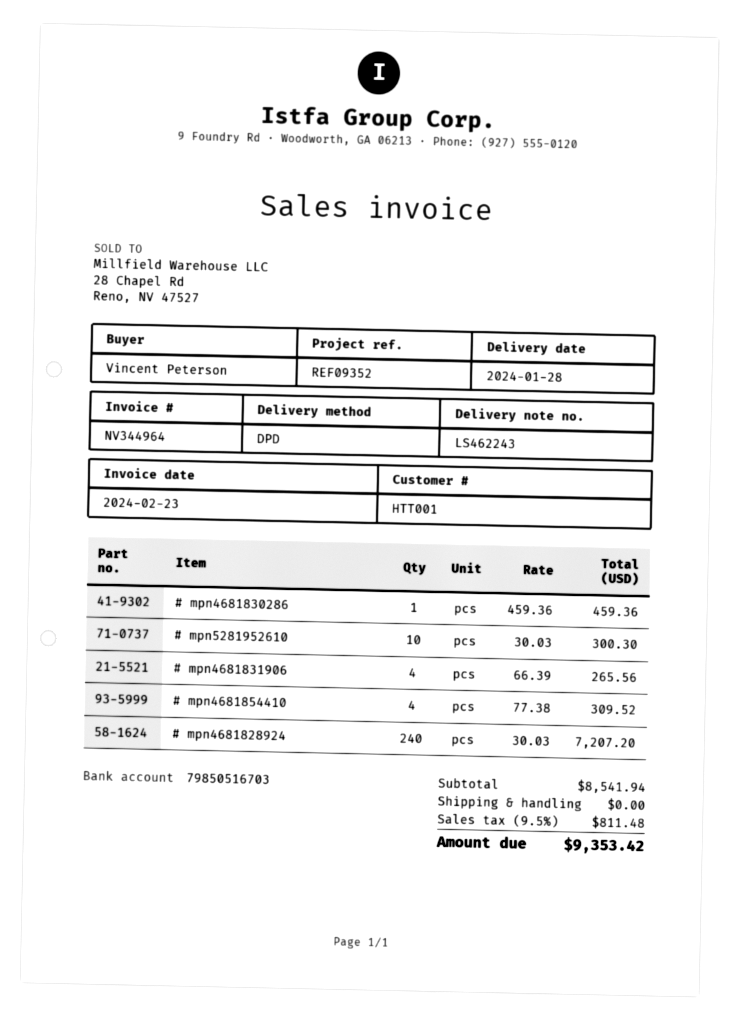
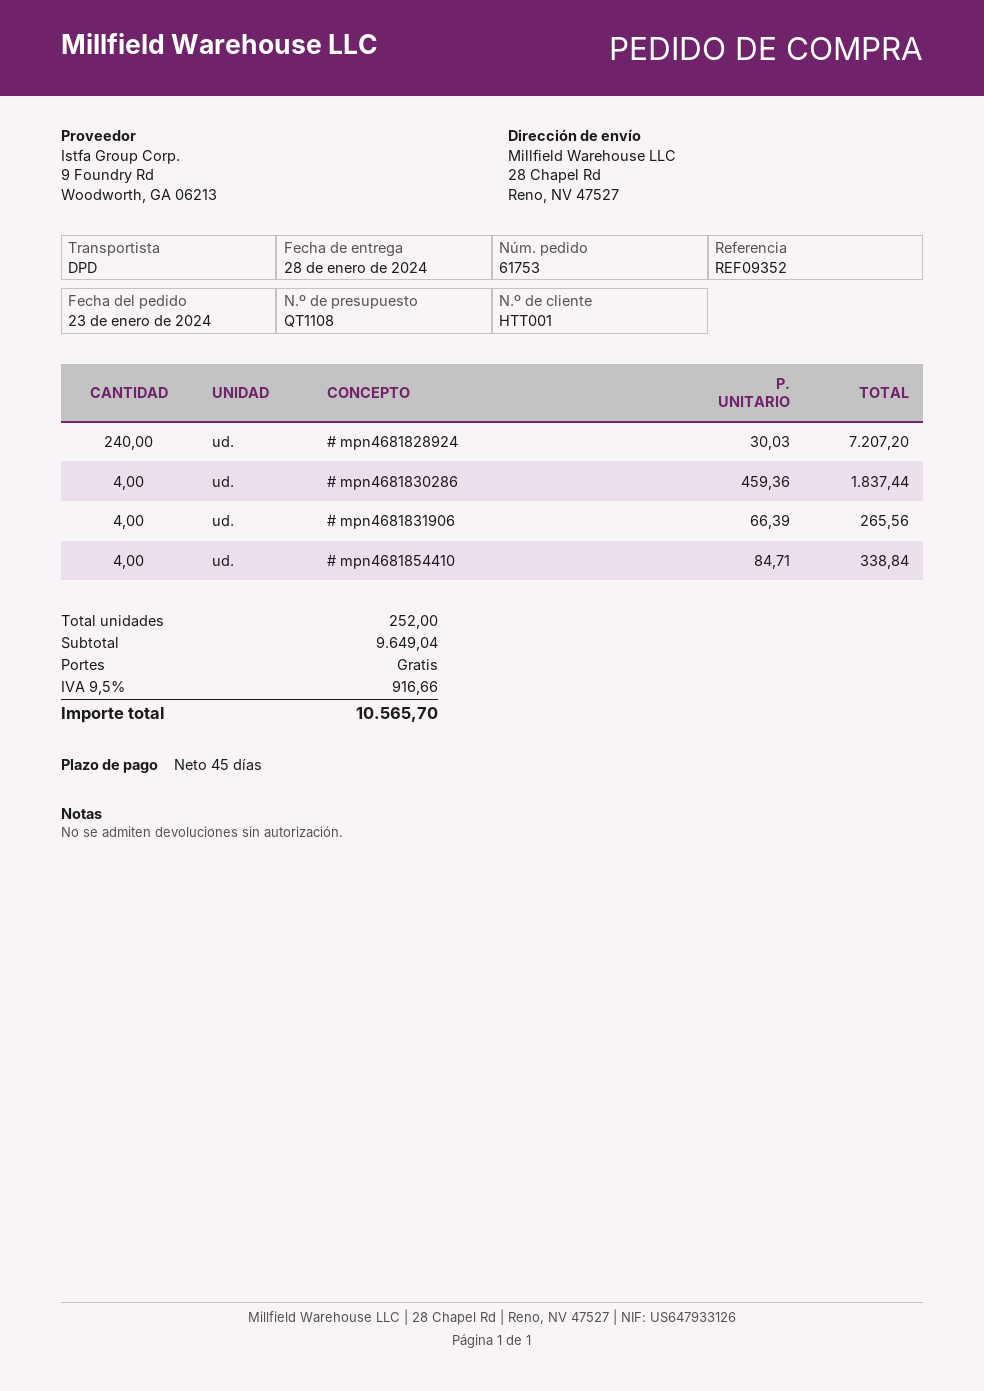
# mpn4681830286: 1 x 459.36 = 459.36 -> 4 x 459.36 = 1837.44
# mpn5281952610: 10 x 30.03 = 300.30 -> none
# mpn4681854410: 4 x 77.38 = 309.52 -> 4 x 84.71 = 338.84
subtotal: 8541.94 -> 9649.04
tax: 9.5% = 811.48 -> 9.5% = 916.66
total: 9353.42 -> 10565.70

